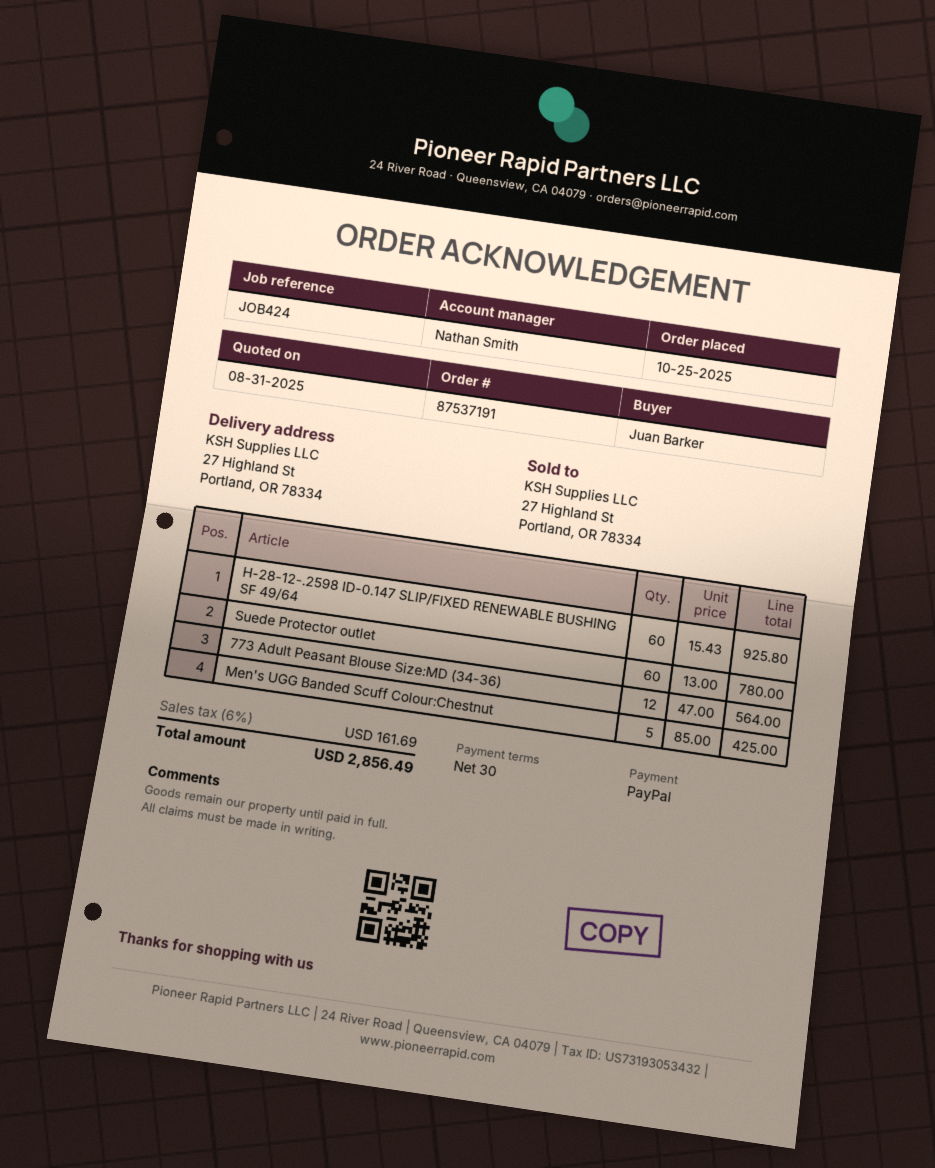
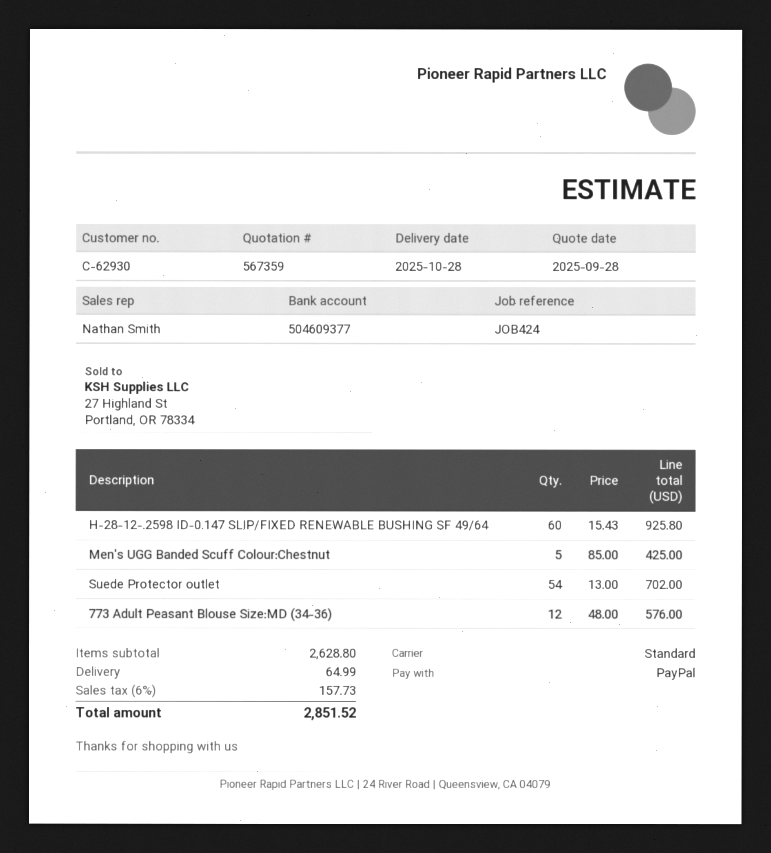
quote date: 2025-08-31 -> 2025-09-28
Suede Protector outlet: 60 x 13.00 = 780.00 -> 54 x 13.00 = 702.00
773 Adult Peasant Blouse Size:MD (34-36): 12 x 47.00 = 564.00 -> 12 x 48.00 = 576.00
shipping: none -> 64.99
tax: 6% = 161.69 -> 6% = 157.73
total: 2856.49 -> 2851.52

